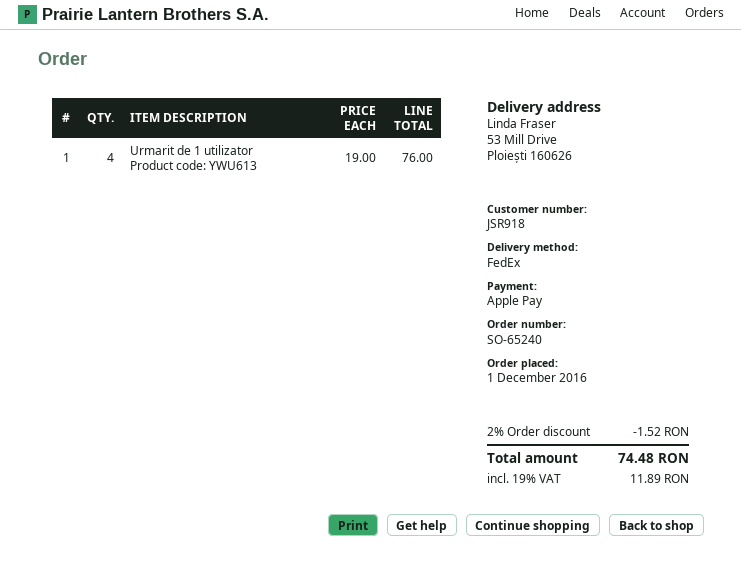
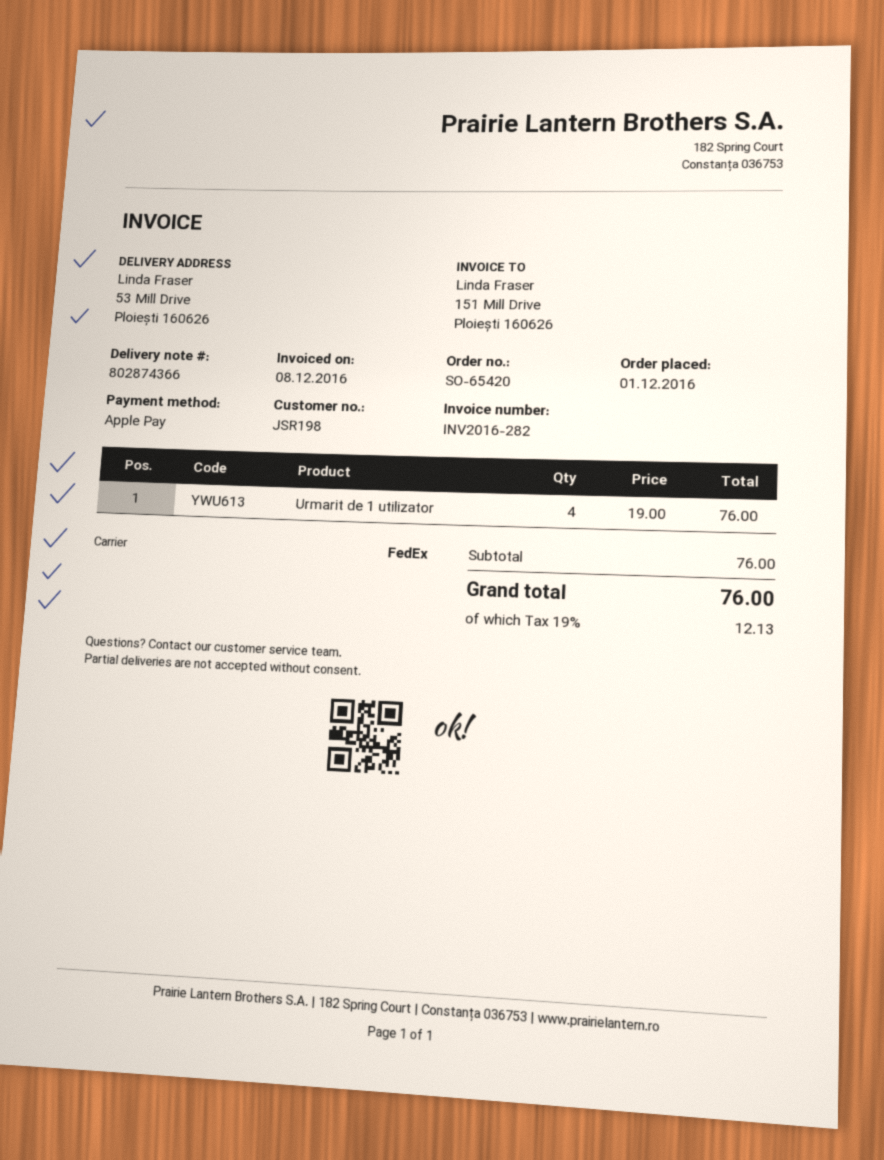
order number: SO-65240 -> SO-65420
customer number: JSR918 -> JSR198
discount: 2% = 1.52 -> none
tax: 19% = 11.89 -> 19% = 12.13
total: 74.48 -> 76.00

